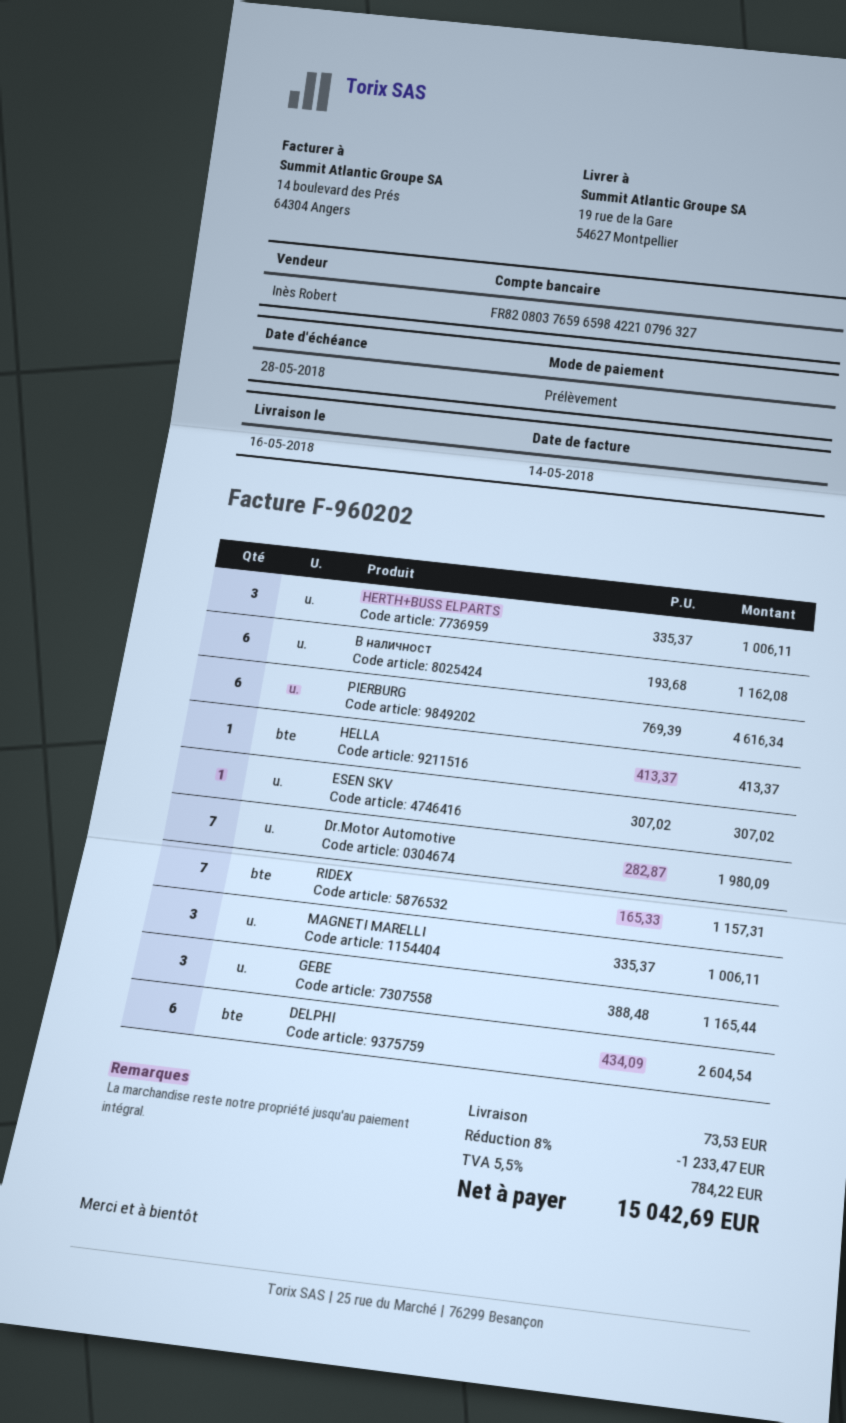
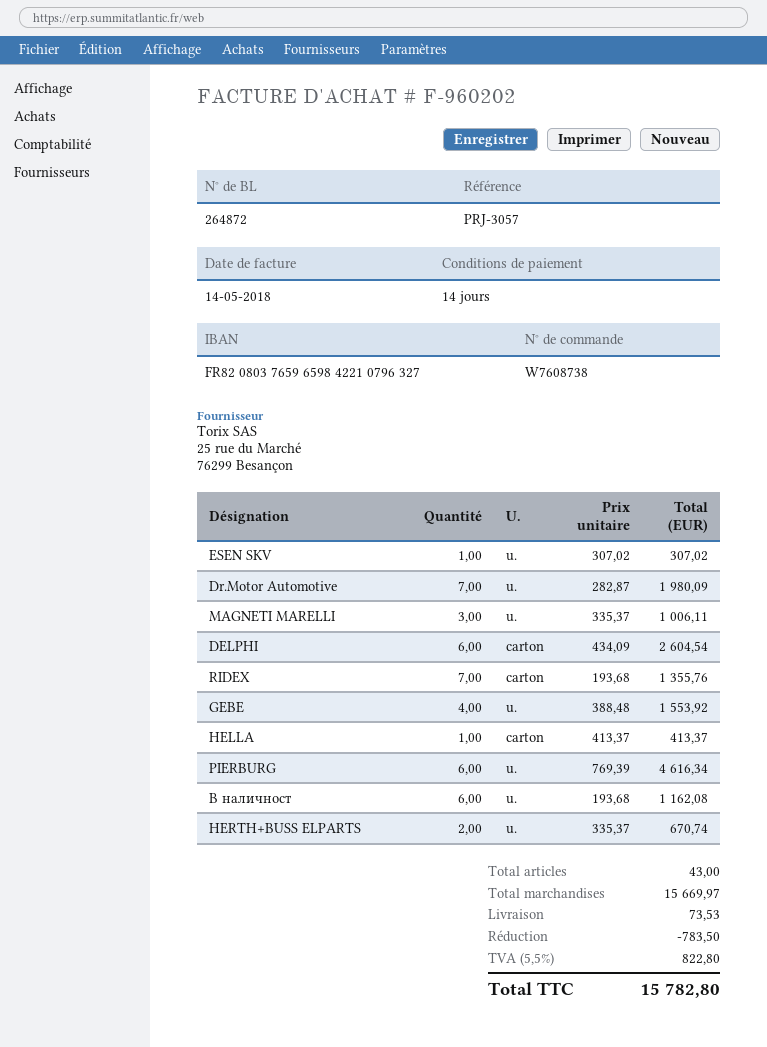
HERTH+BUSS ELPARTS: 3 x 335.37 = 1006.11 -> 2 x 335.37 = 670.74
RIDEX: 7 x 165.33 = 1157.31 -> 7 x 193.68 = 1355.76
GEBE: 3 x 388.48 = 1165.44 -> 4 x 388.48 = 1553.92
discount: 1233.47 -> 783.50
tax: 5.5% = 784.22 -> 5.5% = 822.80
total: 15042.69 -> 15782.80

